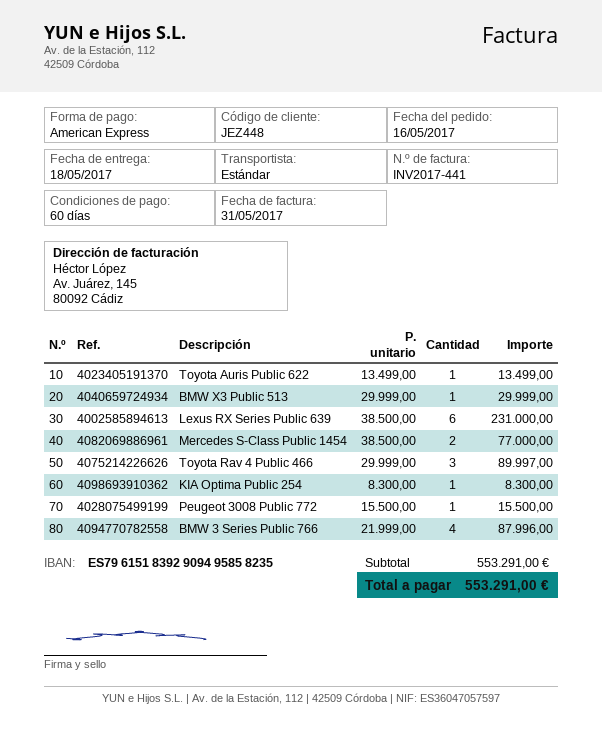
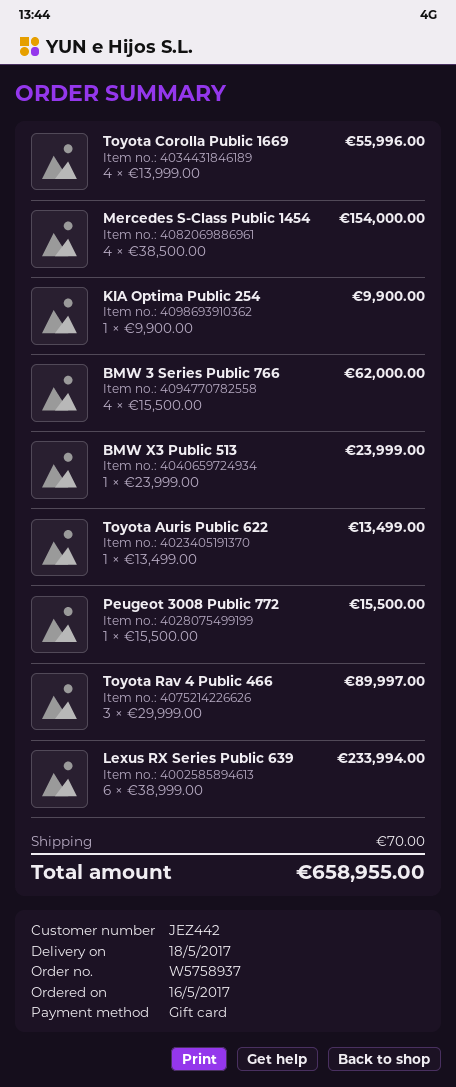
customer number: JEZ448 -> JEZ442
payment method: American Express -> gift card
BMW X3 Public 513: 1 x 29999.00 = 29999.00 -> 1 x 23999.00 = 23999.00
Lexus RX Series Public 639: 6 x 38500.00 = 231000.00 -> 6 x 38999.00 = 233994.00
Mercedes S-Class Public 1454: 2 x 38500.00 = 77000.00 -> 4 x 38500.00 = 154000.00
KIA Optima Public 254: 1 x 8300.00 = 8300.00 -> 1 x 9900.00 = 9900.00
BMW 3 Series Public 766: 4 x 21999.00 = 87996.00 -> 4 x 15500.00 = 62000.00
Toyota Corolla Public 1669: none -> 4 x 13999.00 = 55996.00
shipping: none -> 70.00
total: 553291.00 -> 658955.00

